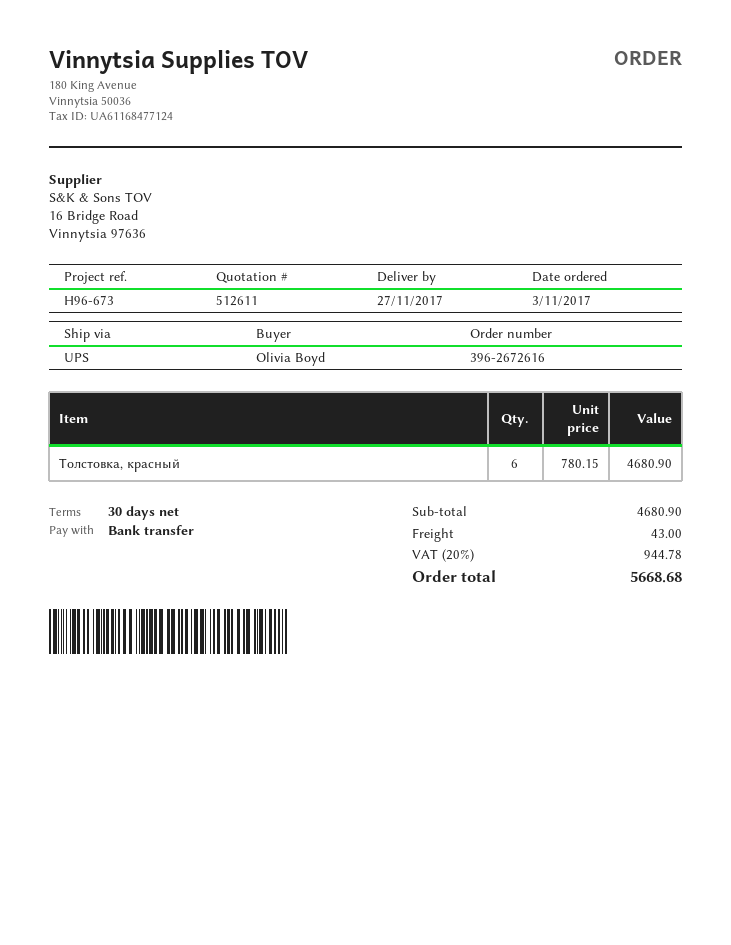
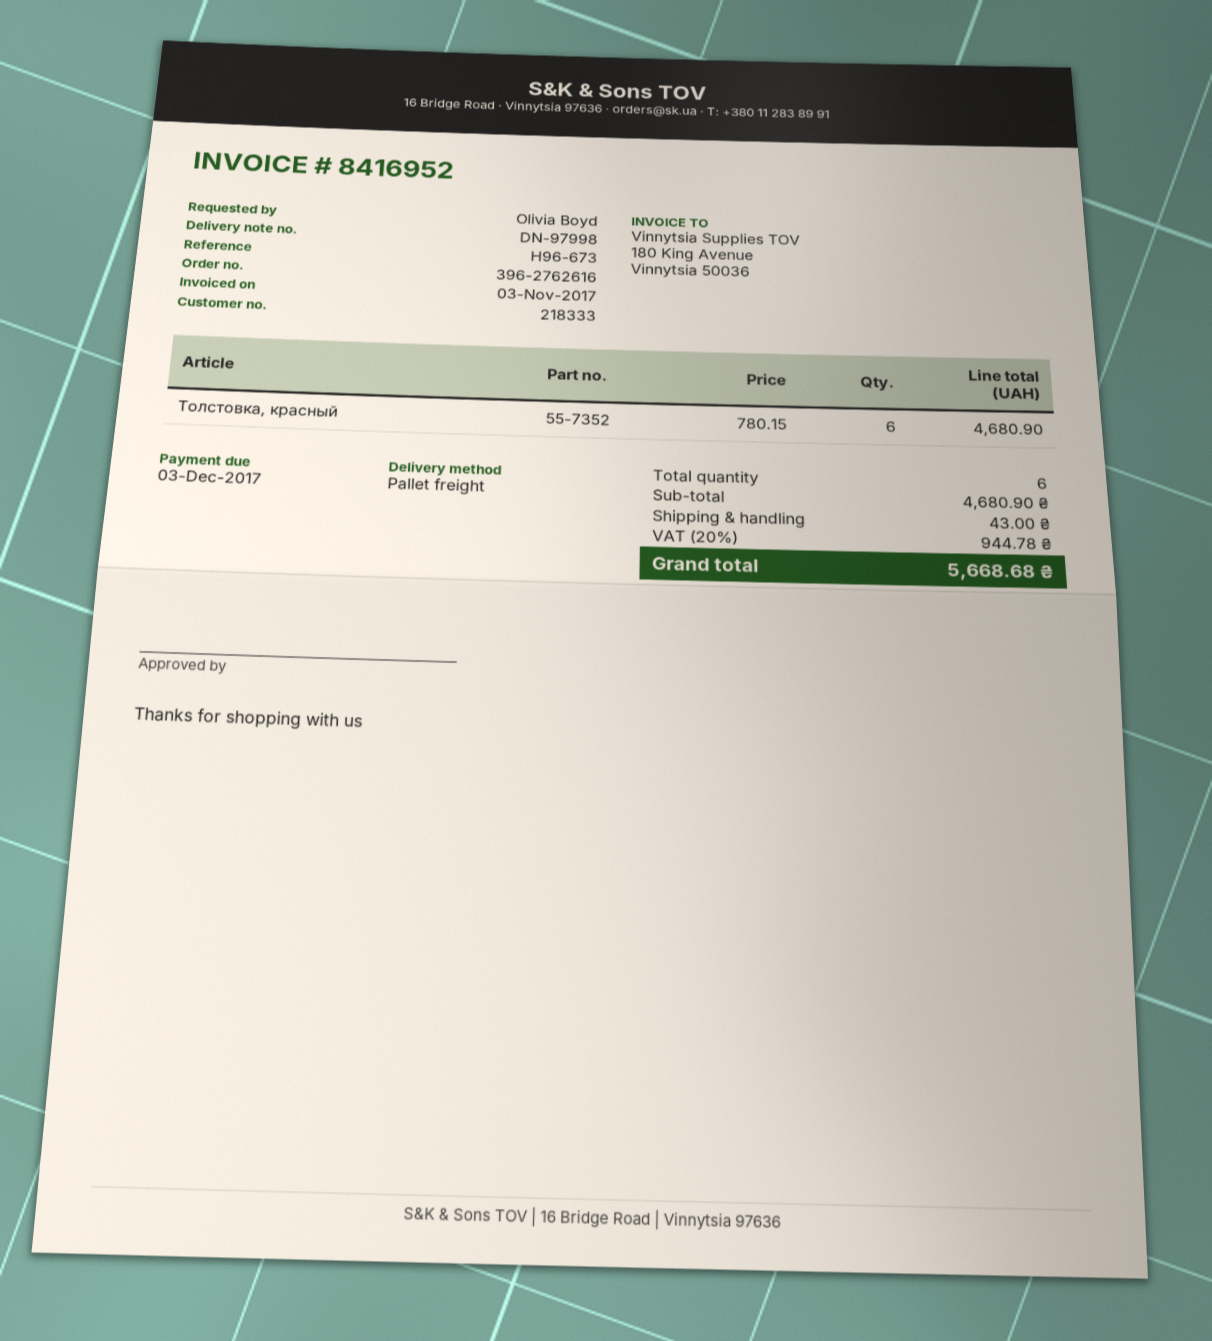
order number: 396-2672616 -> 396-2762616
shipping method: UPS -> pallet freight

